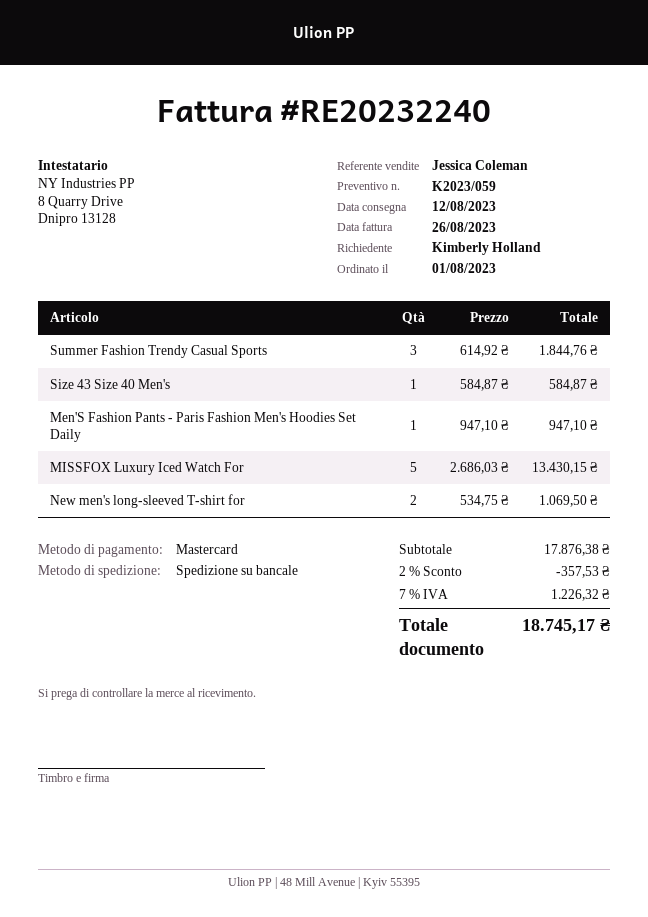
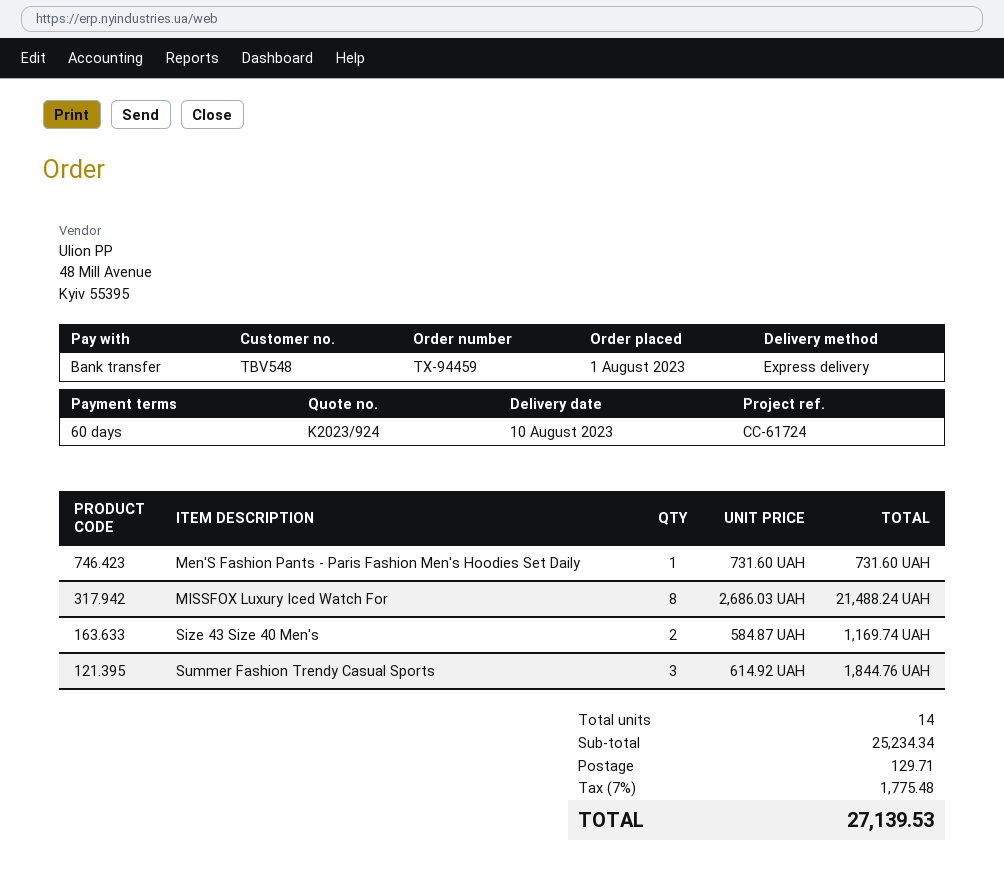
quote number: K2023/059 -> K2023/924
delivery date: 2023-08-12 -> 2023-08-10
payment method: Mastercard -> bank transfer
shipping method: pallet freight -> express
Size 43 Size 40 Men's: 1 x 584.87 = 584.87 -> 2 x 584.87 = 1169.74
Men'S Fashion Pants - Paris Fashion Men's Hoodies Set Daily: 1 x 947.10 = 947.10 -> 1 x 731.60 = 731.60
MISSFOX Luxury Iced Watch For: 5 x 2686.03 = 13430.15 -> 8 x 2686.03 = 21488.24
New men's long-sleeved T-shirt for: 2 x 534.75 = 1069.50 -> none
subtotal: 17876.38 -> 25234.34
discount: 2% = 357.53 -> none
shipping: none -> 129.71
tax: 7% = 1226.32 -> 7% = 1775.48
total: 18745.17 -> 27139.53

